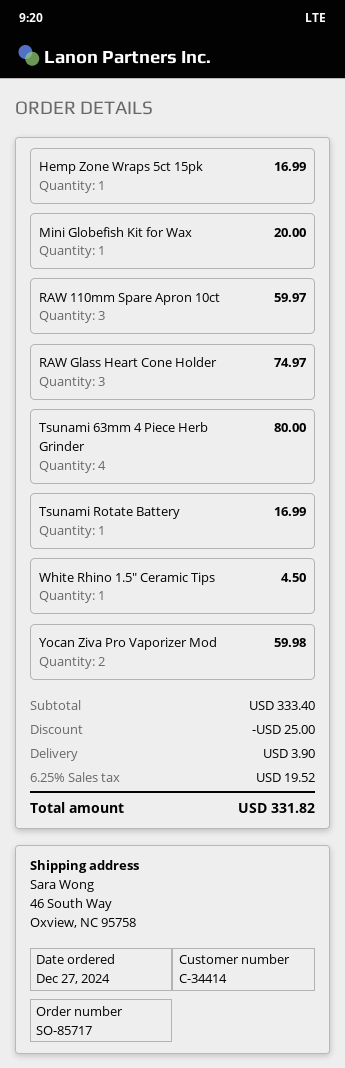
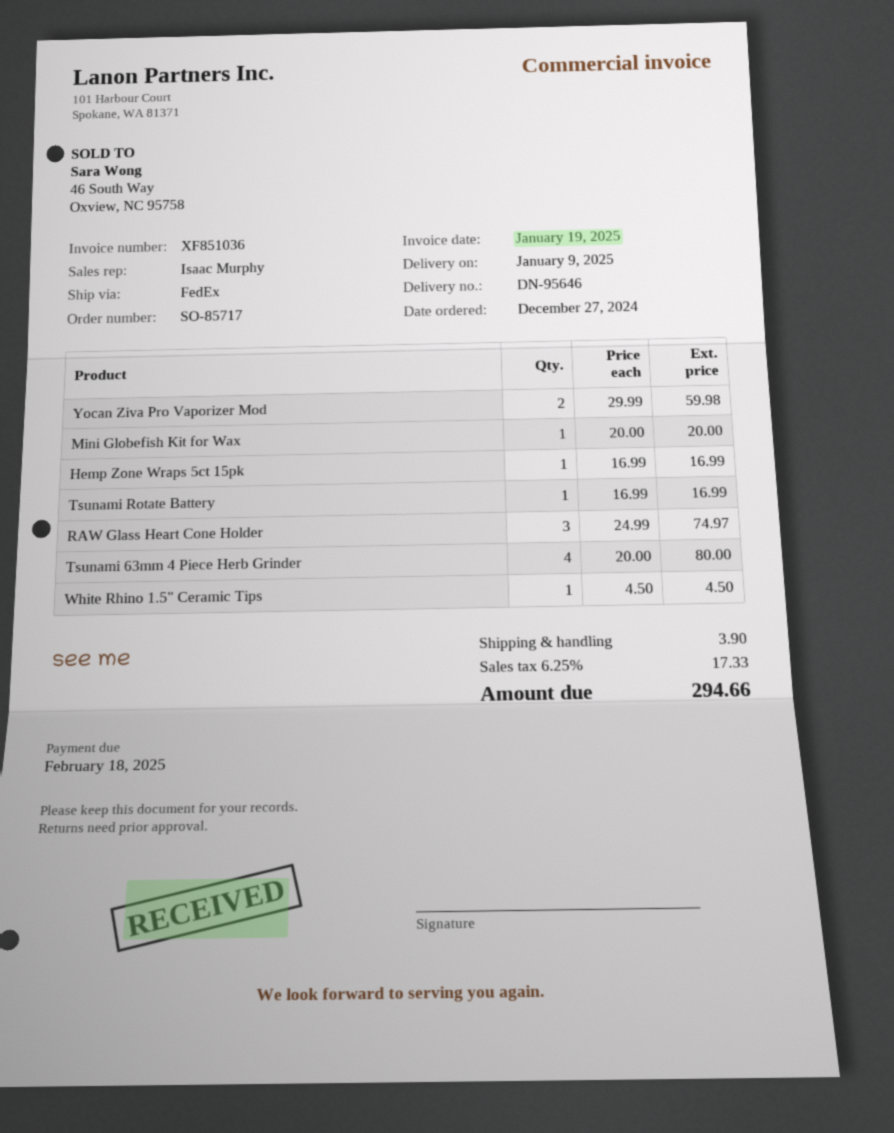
RAW 110mm Spare Apron 10ct: 3 for 59.97 -> none
discount: 25.00 -> none
tax: 6.25% = 19.52 -> 6.25% = 17.33
total: 331.82 -> 294.66

